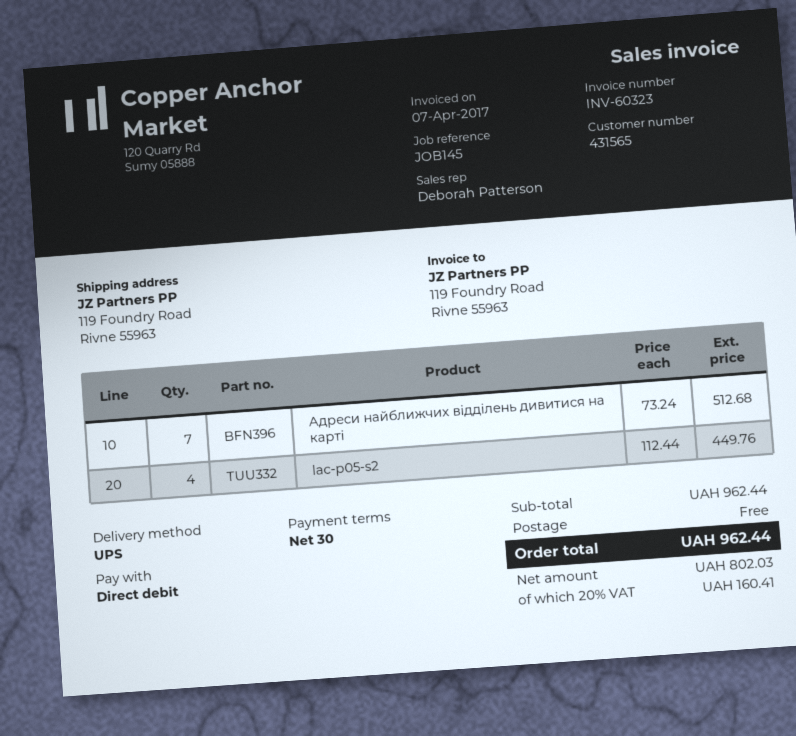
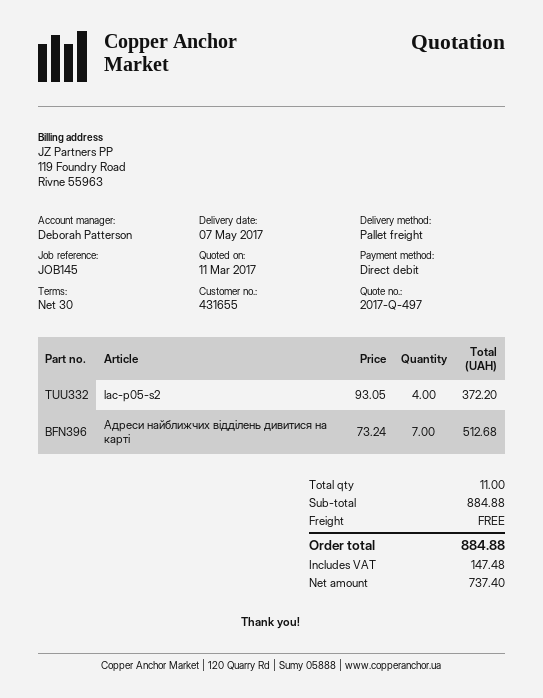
customer number: 431565 -> 431655
shipping method: UPS -> pallet freight
lac-p05-s2: 4 x 112.44 = 449.76 -> 4 x 93.05 = 372.20
subtotal: 962.44 -> 884.88
net: 802.03 -> 737.40
tax: 160.41 -> 147.48
total: 962.44 -> 884.88

